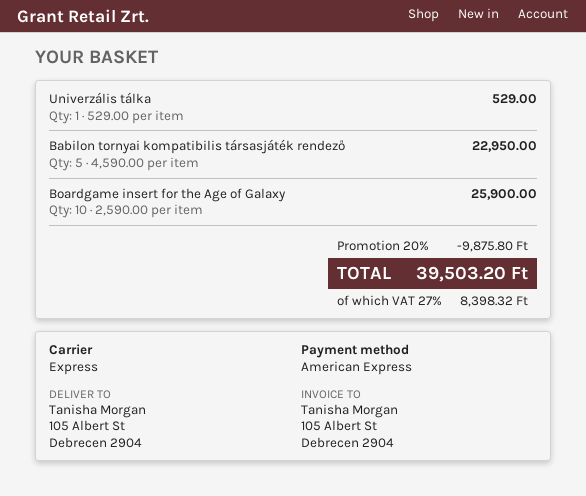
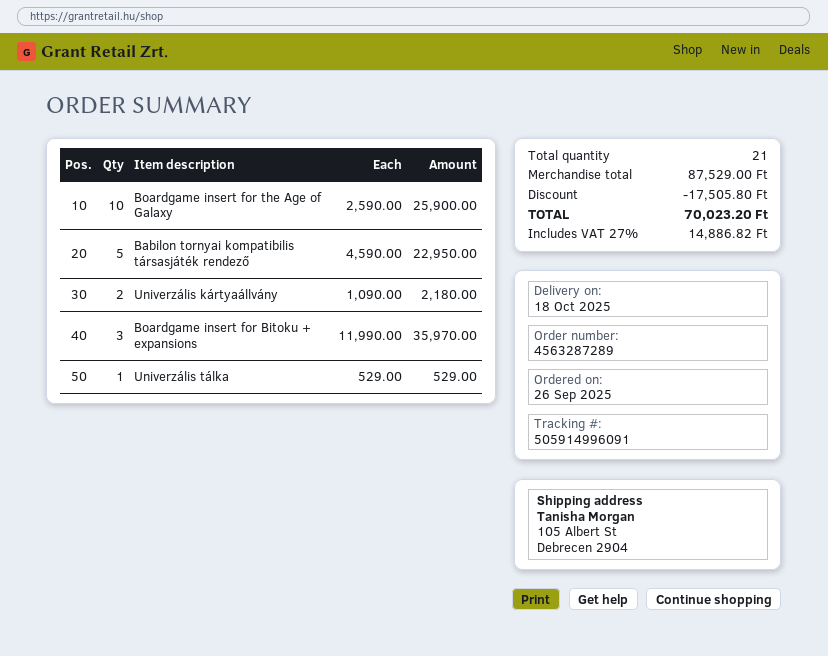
Univerzális kártyaállvány: none -> 2 x 1090.00 = 2180.00
Boardgame insert for Bitoku + expansions: none -> 3 x 11990.00 = 35970.00
discount: 9875.80 -> 17505.80
tax: 27% = 8398.32 -> 27% = 14886.82
total: 39503.20 -> 70023.20

